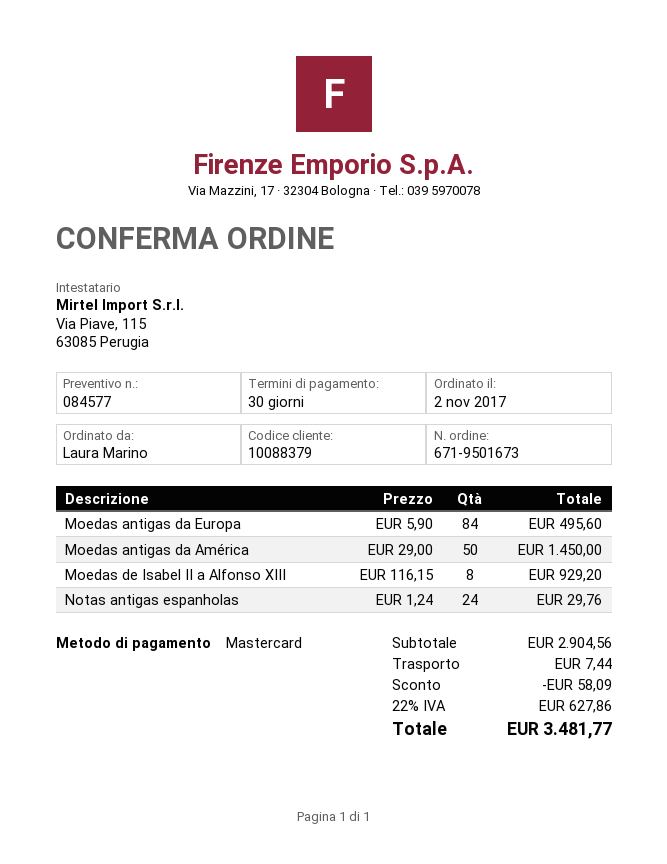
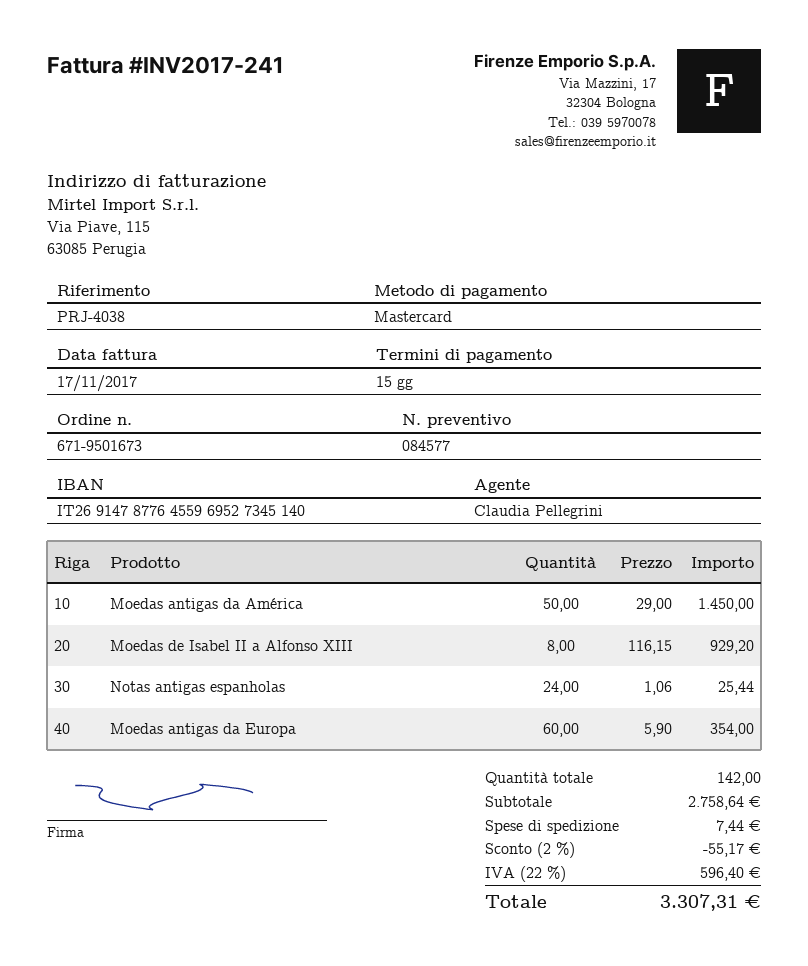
payment terms: 30 days -> 15 days
Moedas antigas da Europa: 84 x 5.90 = 495.60 -> 60 x 5.90 = 354.00
Notas antigas espanholas: 24 x 1.24 = 29.76 -> 24 x 1.06 = 25.44
subtotal: 2904.56 -> 2758.64
discount: 58.09 -> 55.17
tax: 22% = 627.86 -> 22% = 596.40
total: 3481.77 -> 3307.31

